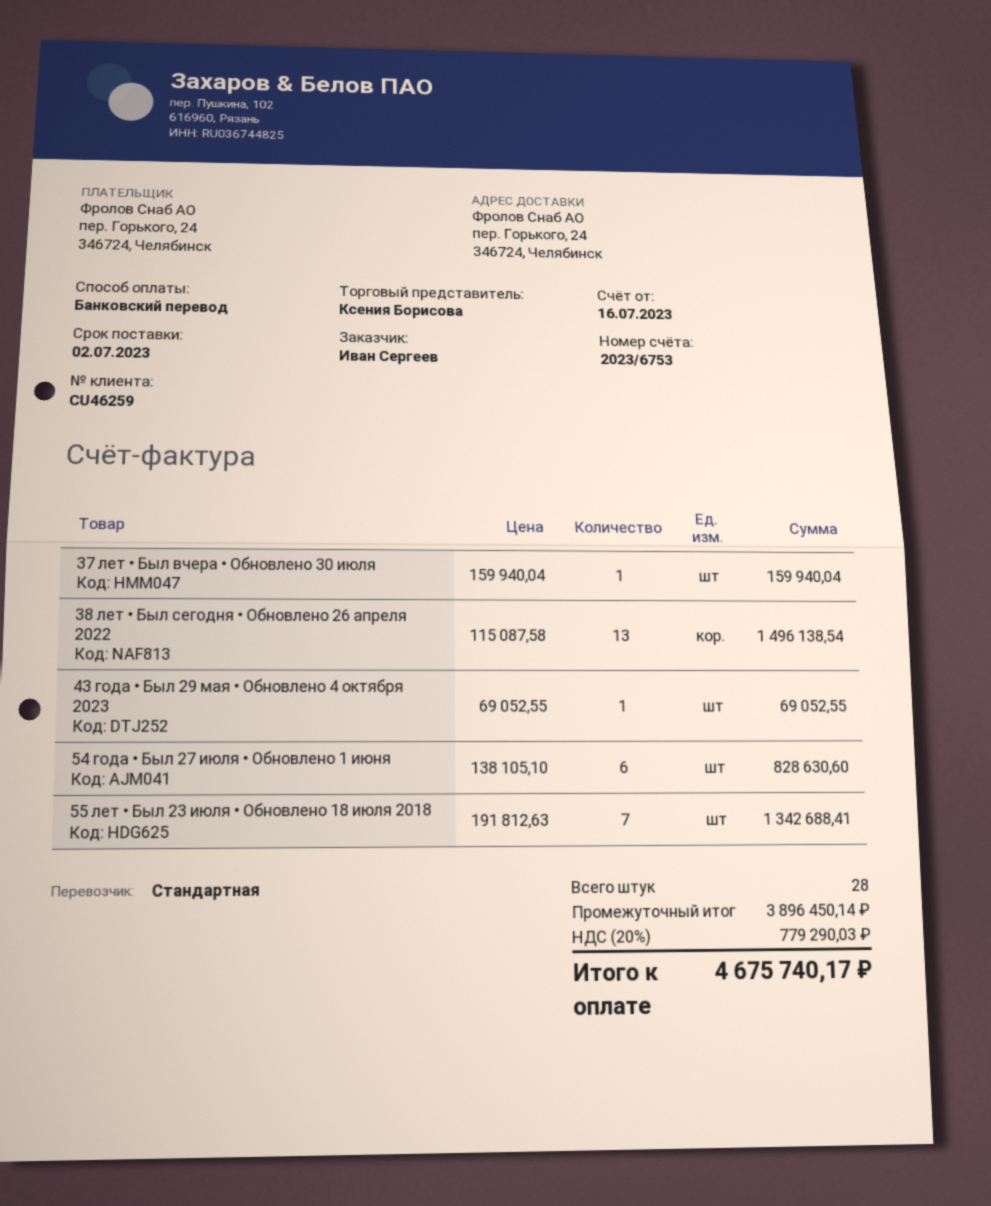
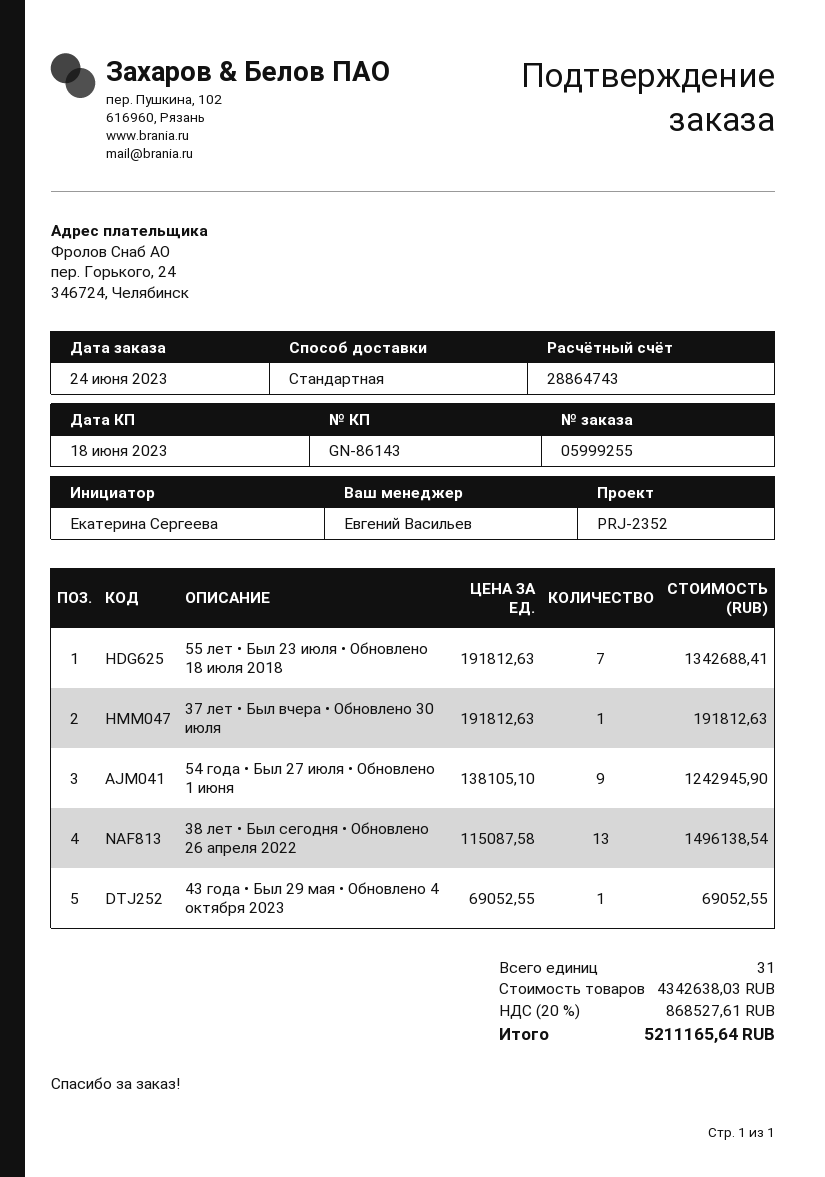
ordered by: Иван Сергеев -> Екатерина Сергеева
sales rep: Ксения Борисова -> Евгений Васильев
37 лет • Был вчера • Обновлено 30 июля: 1 x 159940.04 = 159940.04 -> 1 x 191812.63 = 191812.63
54 года • Был 27 июля • Обновлено 1 июня: 6 x 138105.10 = 828630.60 -> 9 x 138105.10 = 1242945.90
total quantity: 28 -> 31
subtotal: 3896450.14 -> 4342638.03
tax: 20% = 779290.03 -> 20% = 868527.61
total: 4675740.17 -> 5211165.64

